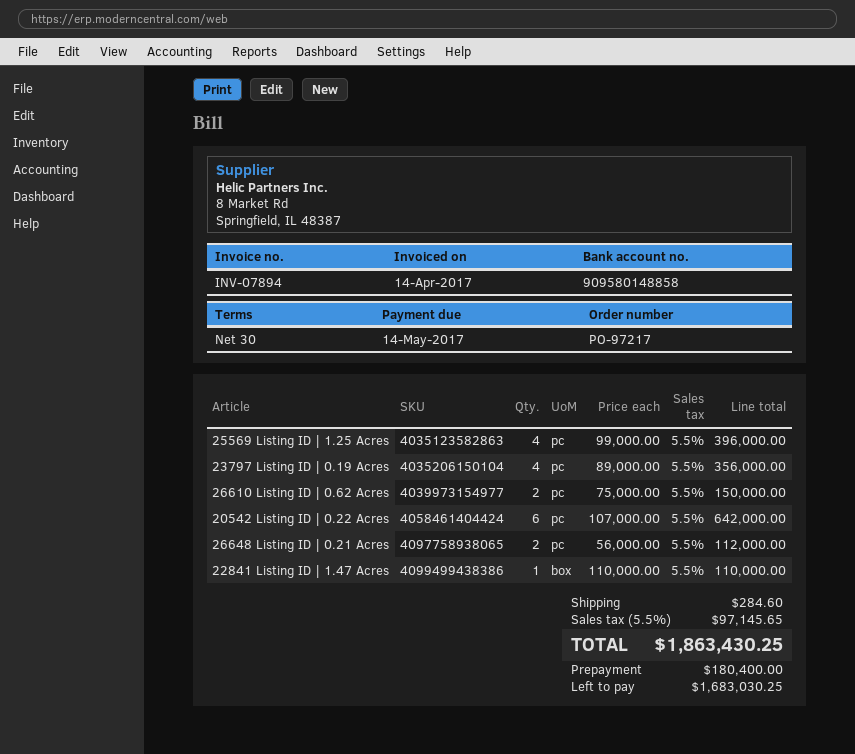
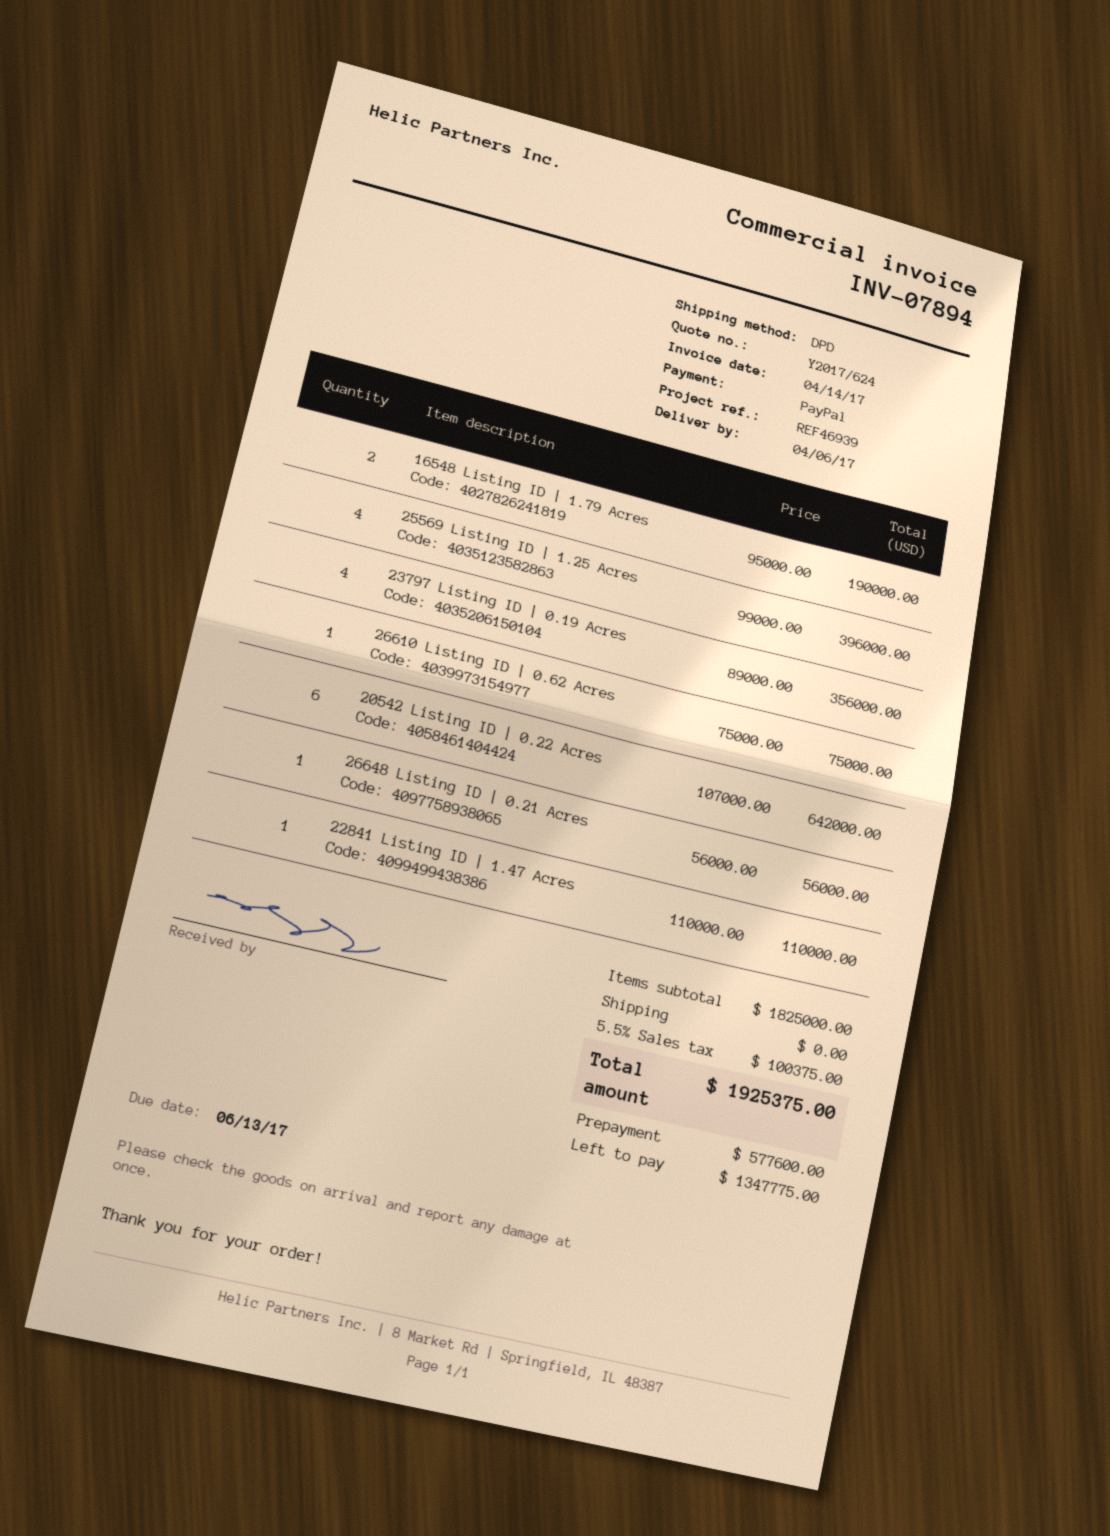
due date: 2017-05-14 -> 2017-06-13
26610 Listing ID | 0.62 Acres: 2 x 75000.00 = 150000.00 -> 1 x 75000.00 = 75000.00
26648 Listing ID | 0.21 Acres: 2 x 56000.00 = 112000.00 -> 1 x 56000.00 = 56000.00
16548 Listing ID | 1.79 Acres: none -> 2 x 95000.00 = 190000.00
shipping: 284.60 -> 0.00
tax: 5.5% = 97145.65 -> 5.5% = 100375.00
total: 1863430.25 -> 1925375.00
deposit: 180400.00 -> 577600.00
balance: 1683030.25 -> 1347775.00

